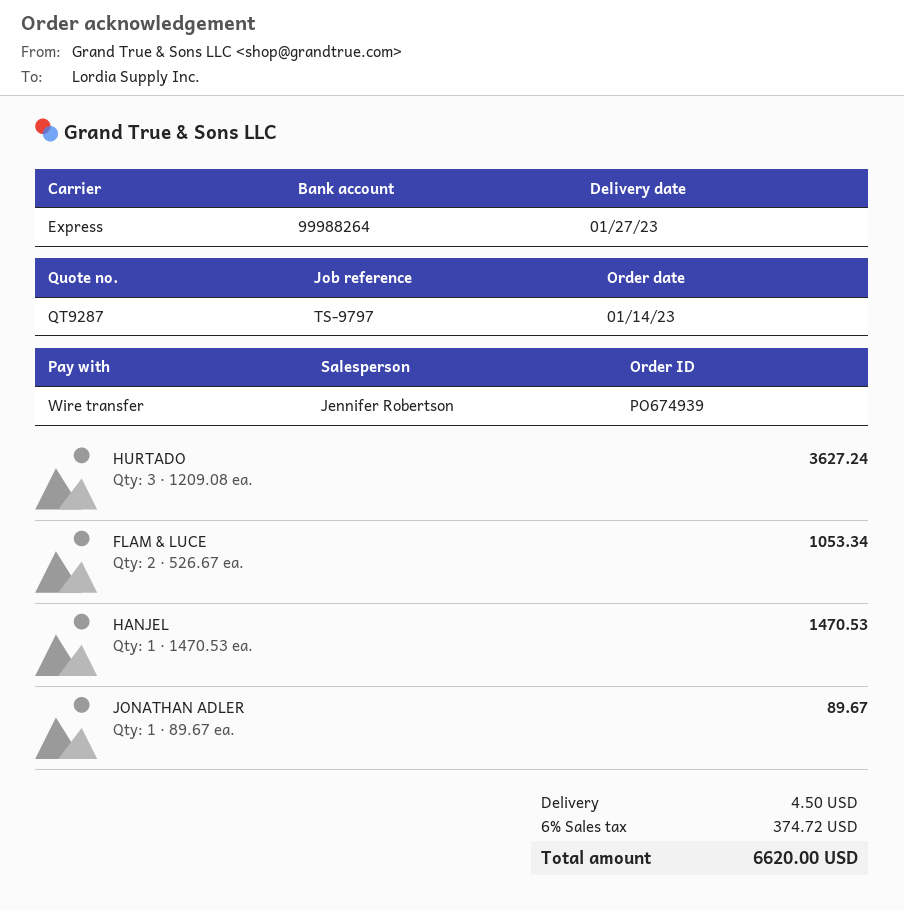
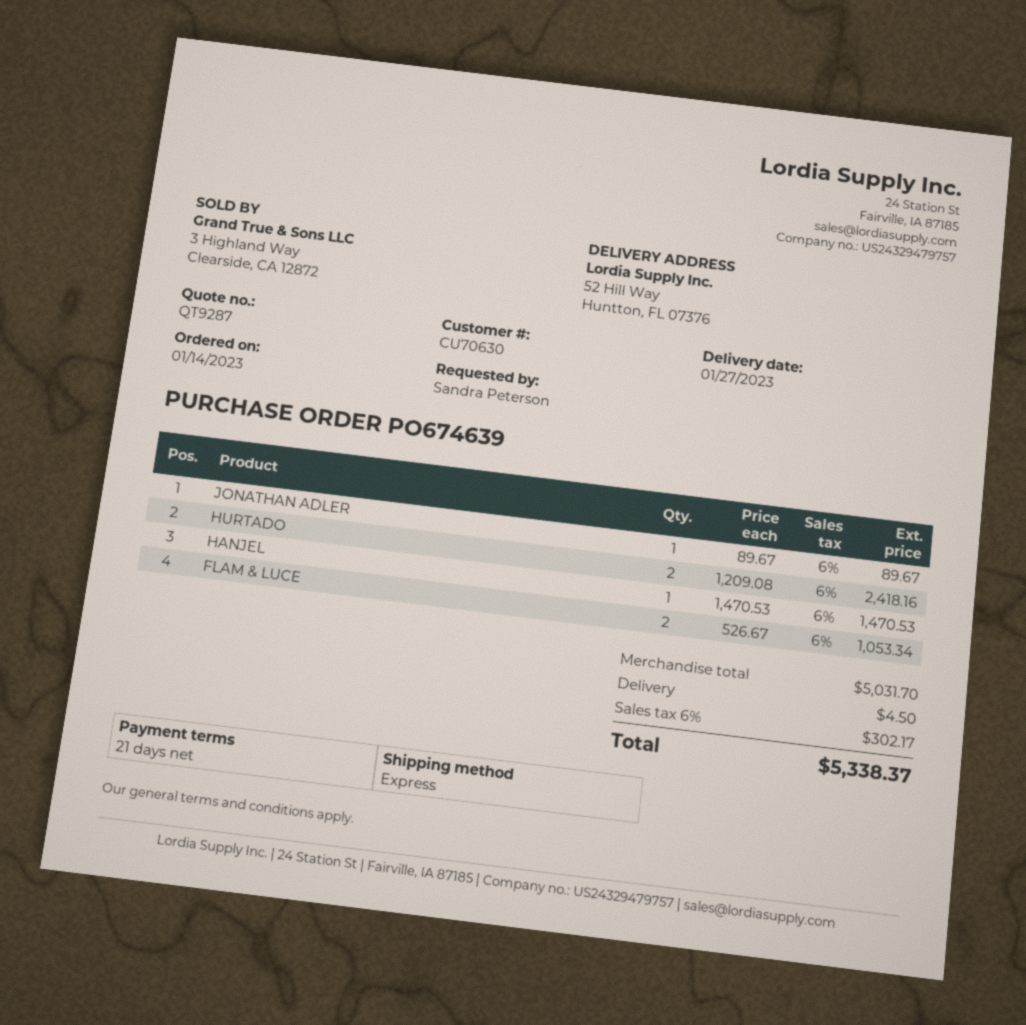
order number: PO674939 -> PO674639
HURTADO: 3 x 1209.08 = 3627.24 -> 2 x 1209.08 = 2418.16
tax: 6% = 374.72 -> 6% = 302.17
total: 6620.00 -> 5338.37

